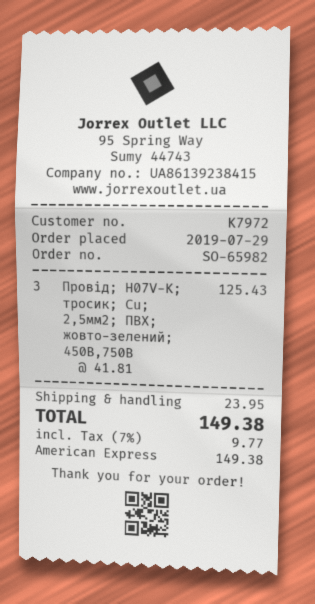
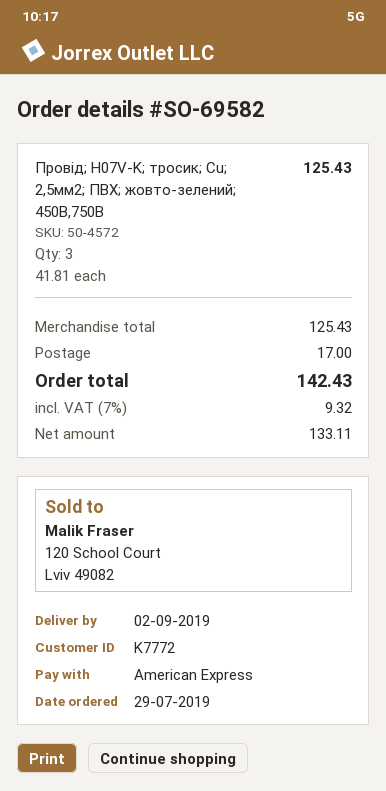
order number: SO-65982 -> SO-69582
customer number: K7972 -> K7772
shipping: 23.95 -> 17.00
tax: 7% = 9.77 -> 7% = 9.32
total: 149.38 -> 142.43

